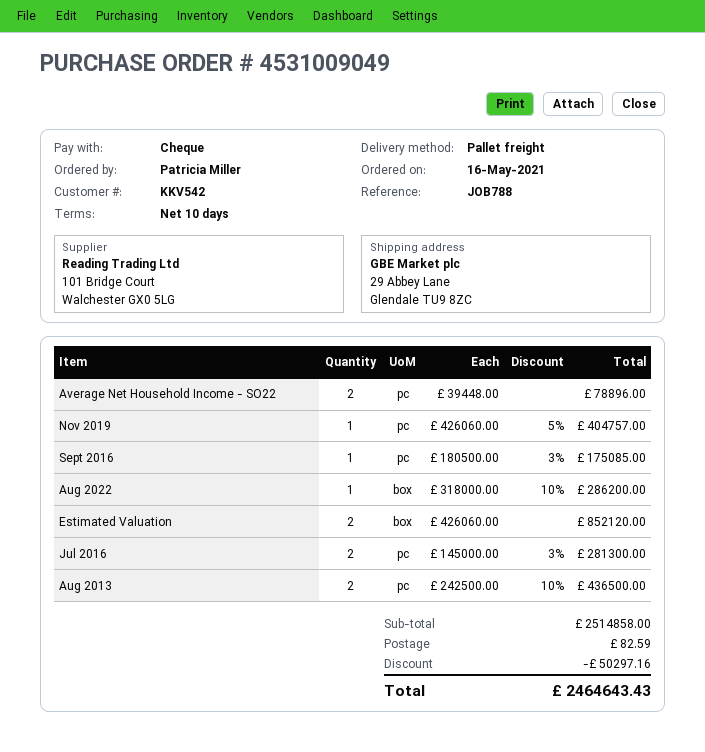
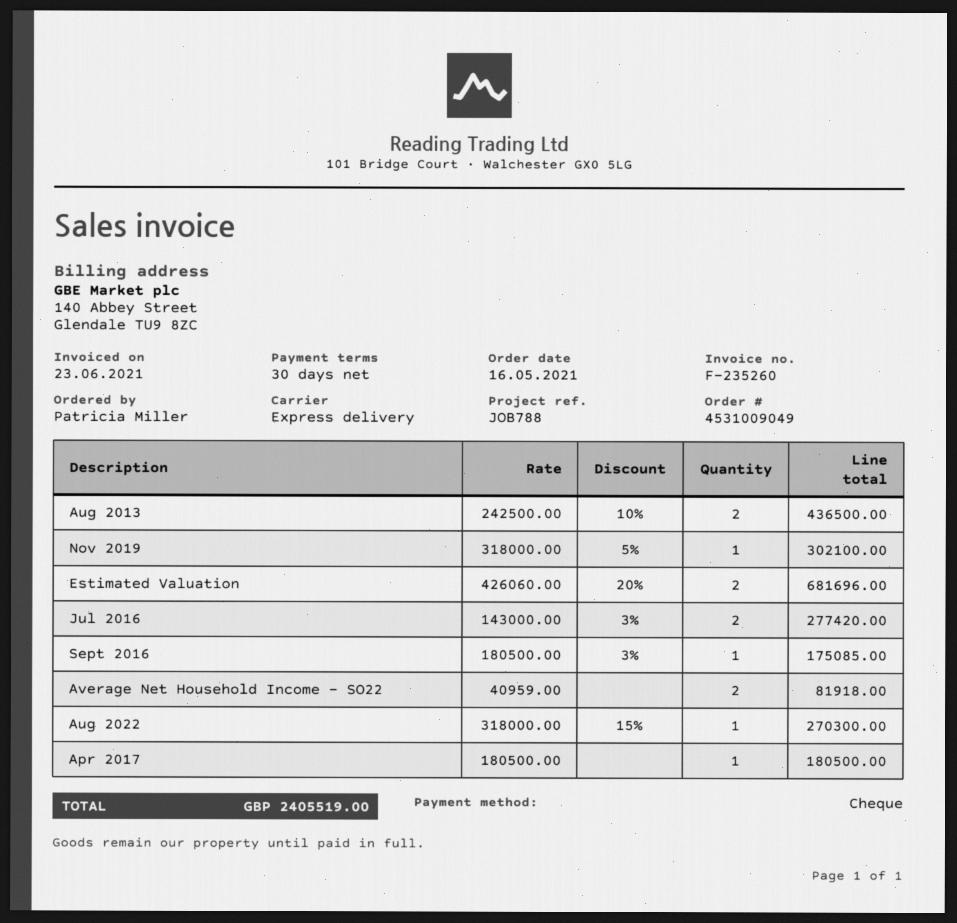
payment terms: 10 days -> 30 days
shipping method: pallet freight -> express
Average Net Household Income - SO22: 2 x 39448.00 = 78896.00 -> 2 x 40959.00 = 81918.00
Nov 2019: 1 x 426060.00 - 5% = 404757.00 -> 1 x 318000.00 - 5% = 302100.00
Aug 2022: 1 x 318000.00 - 10% = 286200.00 -> 1 x 318000.00 - 15% = 270300.00
Estimated Valuation: 2 x 426060.00 = 852120.00 -> 2 x 426060.00 - 20% = 681696.00
Jul 2016: 2 x 145000.00 - 3% = 281300.00 -> 2 x 143000.00 - 3% = 277420.00
Apr 2017: none -> 1 x 180500.00 = 180500.00
discount: 50297.16 -> none
shipping: 82.59 -> none
total: 2464643.43 -> 2405519.00

